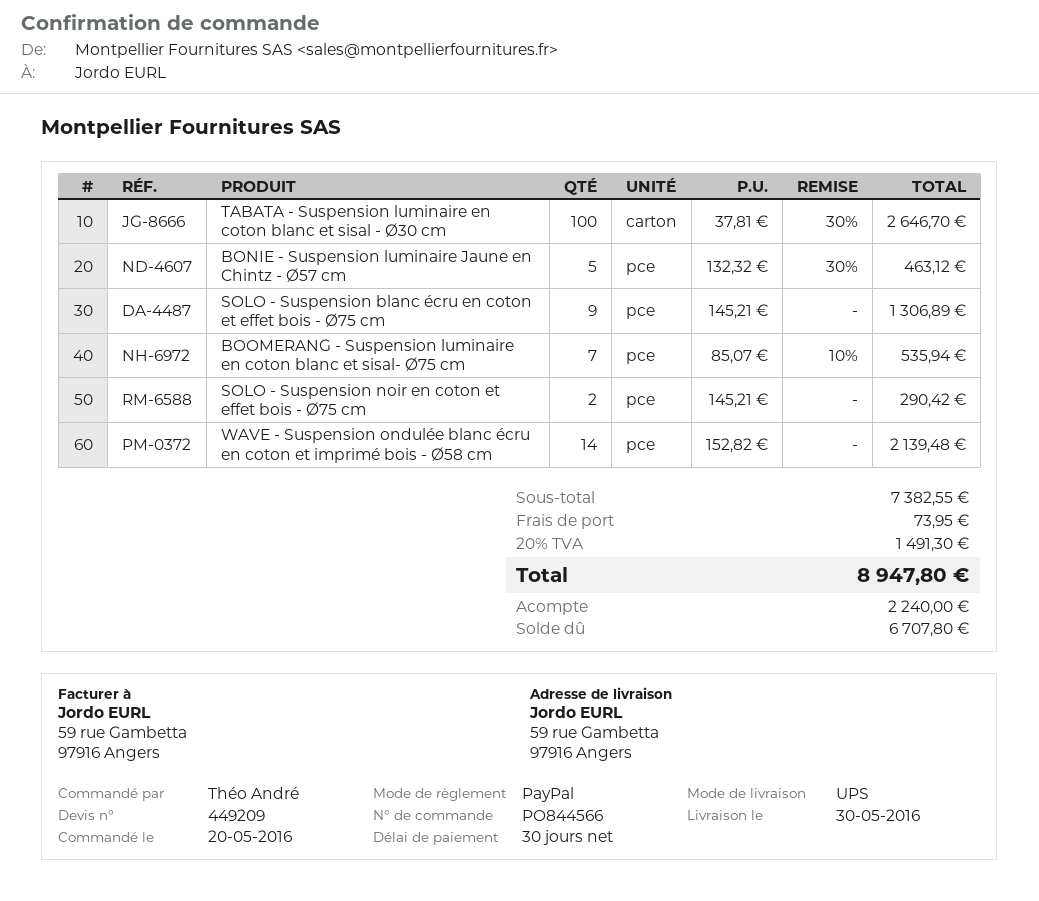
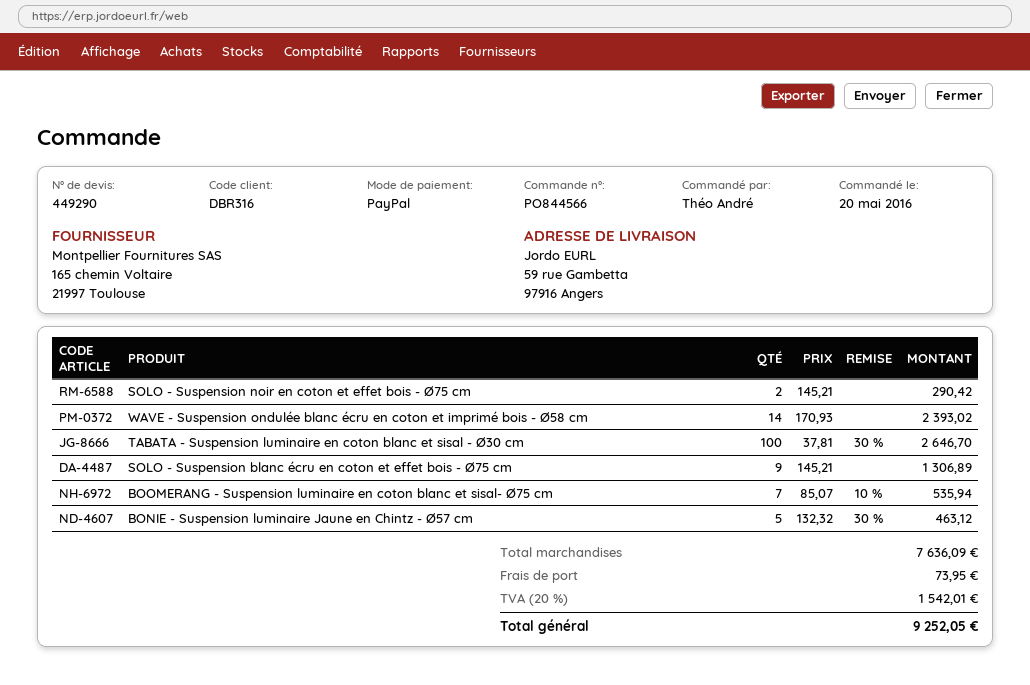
quote number: 449209 -> 449290
WAVE - Suspension ondulée blanc écru en coton et imprimé bois - Ø58 cm: 14 x 152.82 = 2139.48 -> 14 x 170.93 = 2393.02
subtotal: 7382.55 -> 7636.09
tax: 20% = 1491.30 -> 20% = 1542.01
total: 8947.80 -> 9252.05

